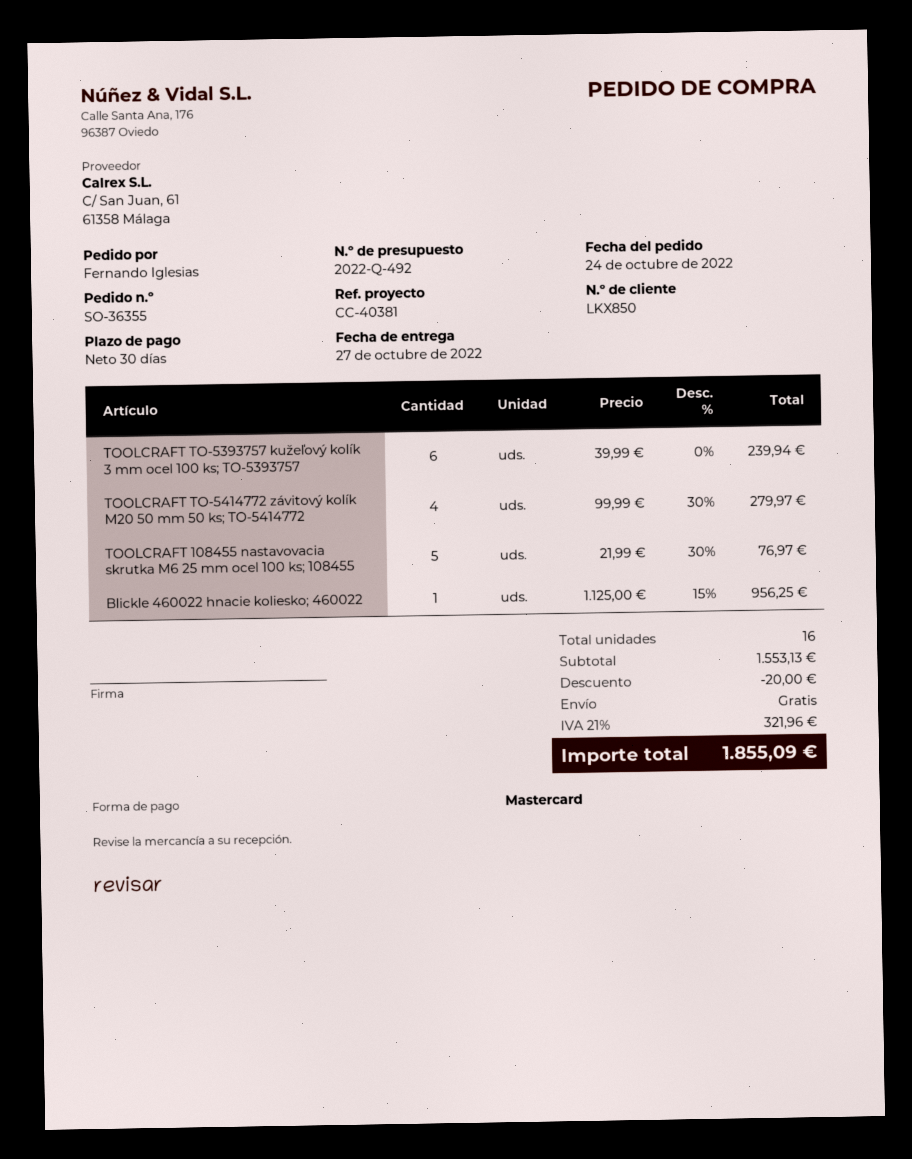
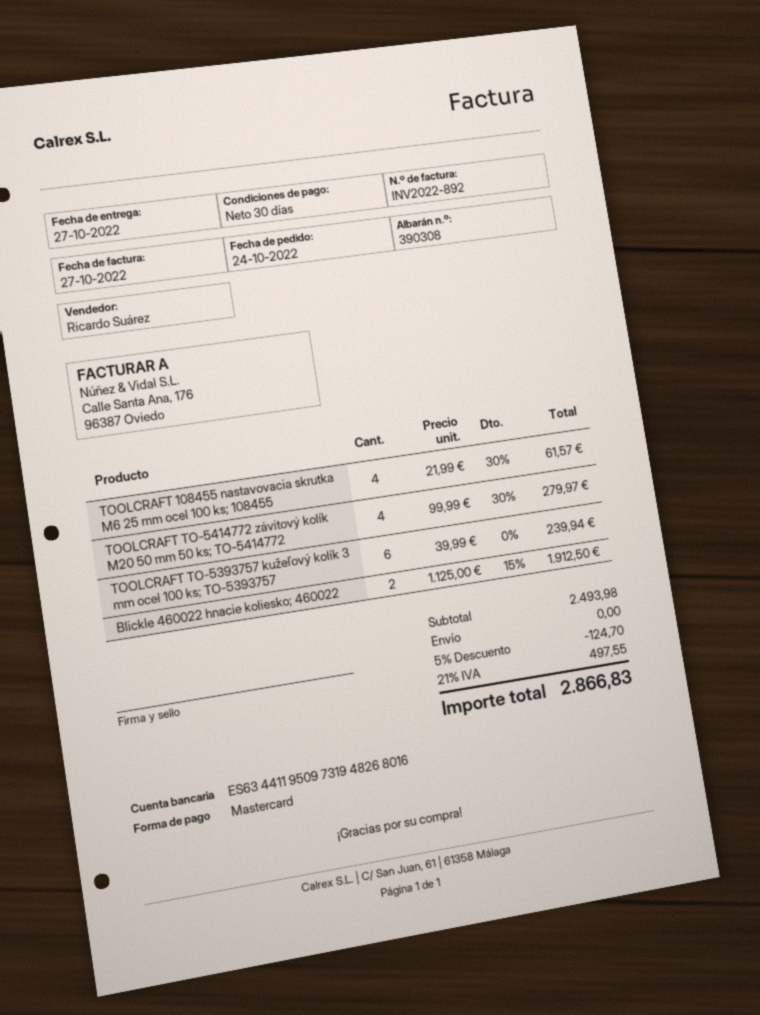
TOOLCRAFT 108455 nastavovacia skrutka M6 25 mm ocel 100 ks; 108455: 5 x 21.99 - 30% = 76.97 -> 4 x 21.99 - 30% = 61.57
Blickle 460022 hnacie koliesko; 460022: 1 x 1125.00 - 15% = 956.25 -> 2 x 1125.00 - 15% = 1912.50
subtotal: 1553.13 -> 2493.98
discount: 20.00 -> 124.70
tax: 21% = 321.96 -> 21% = 497.55
total: 1855.09 -> 2866.83

